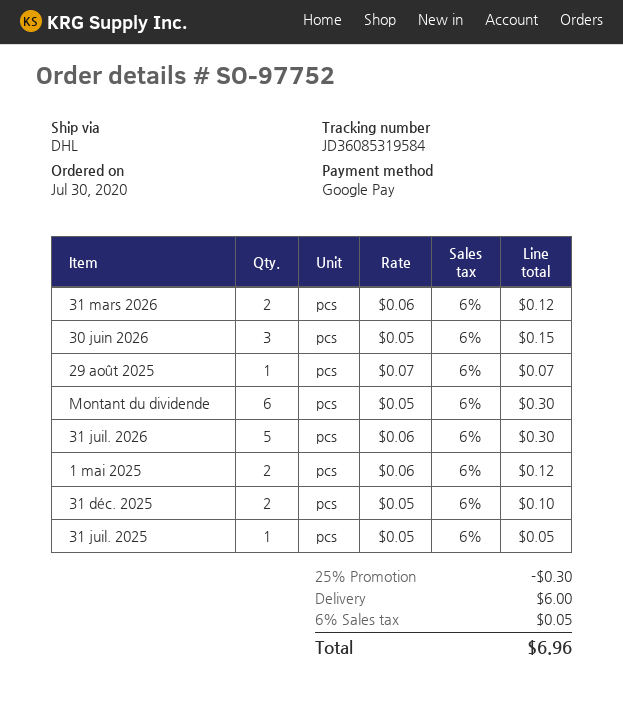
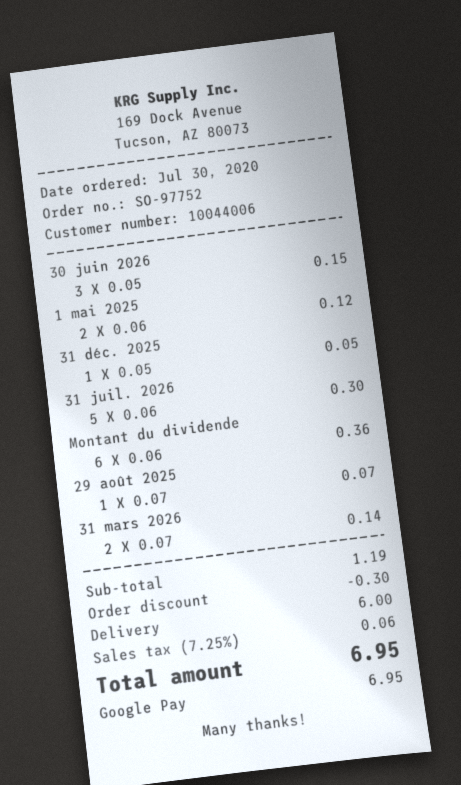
31 mars 2026: 2 x 0.06 = 0.12 -> 2 x 0.07 = 0.14
Montant du dividende: 6 x 0.05 = 0.30 -> 6 x 0.06 = 0.36
31 déc. 2025: 2 x 0.05 = 0.10 -> 1 x 0.05 = 0.05
31 juil. 2025: 1 x 0.05 = 0.05 -> none
tax: 6% = 0.05 -> 7.25% = 0.06
total: 6.96 -> 6.95

